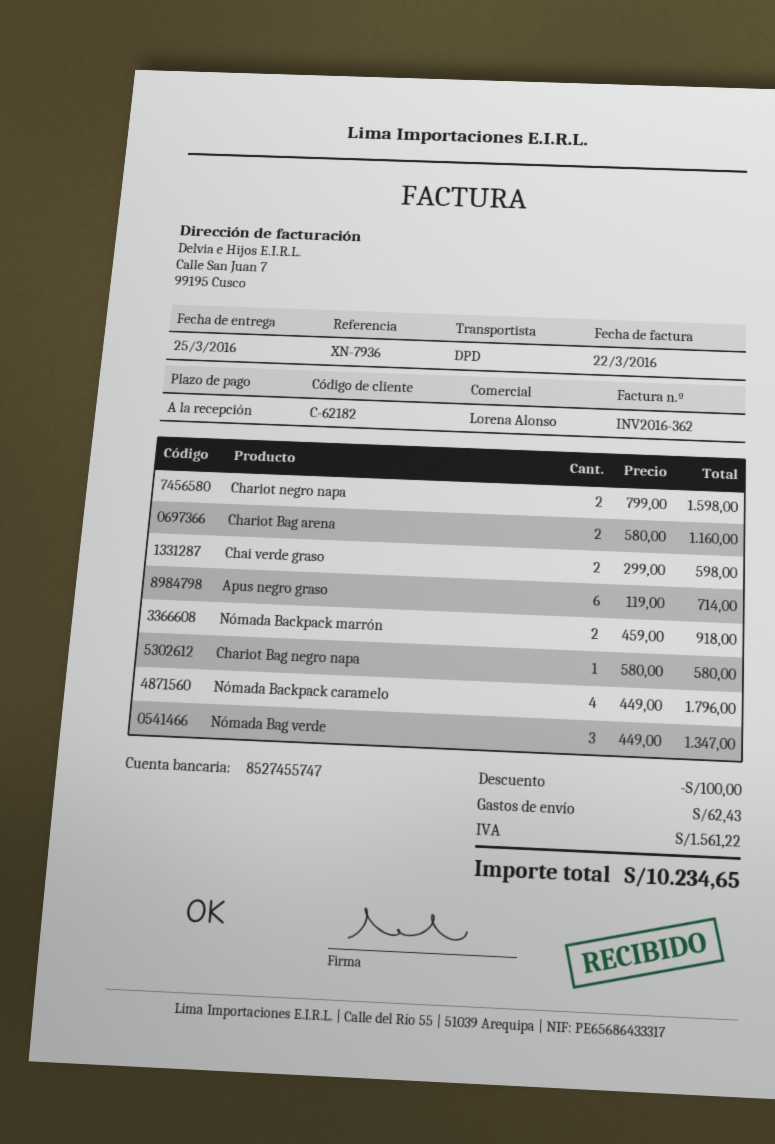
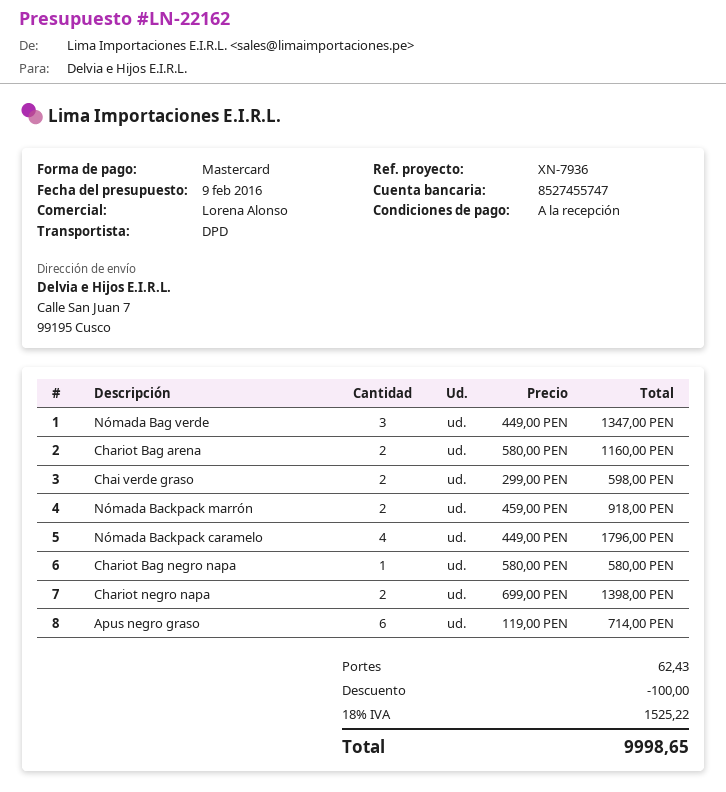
Chariot negro napa: 2 x 799.00 = 1598.00 -> 2 x 699.00 = 1398.00
tax: 1561.22 -> 1525.22
total: 10234.65 -> 9998.65

